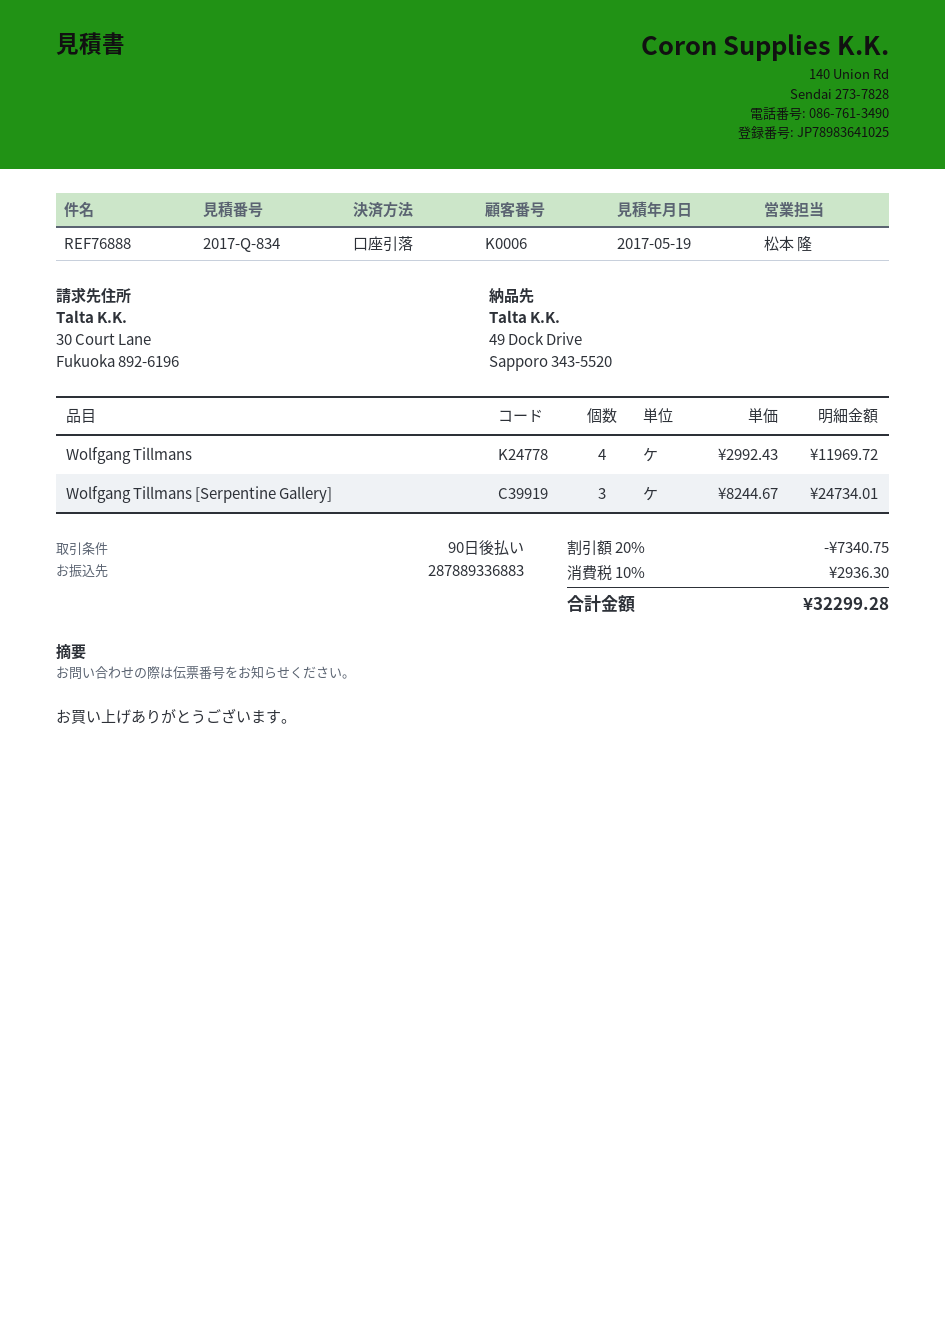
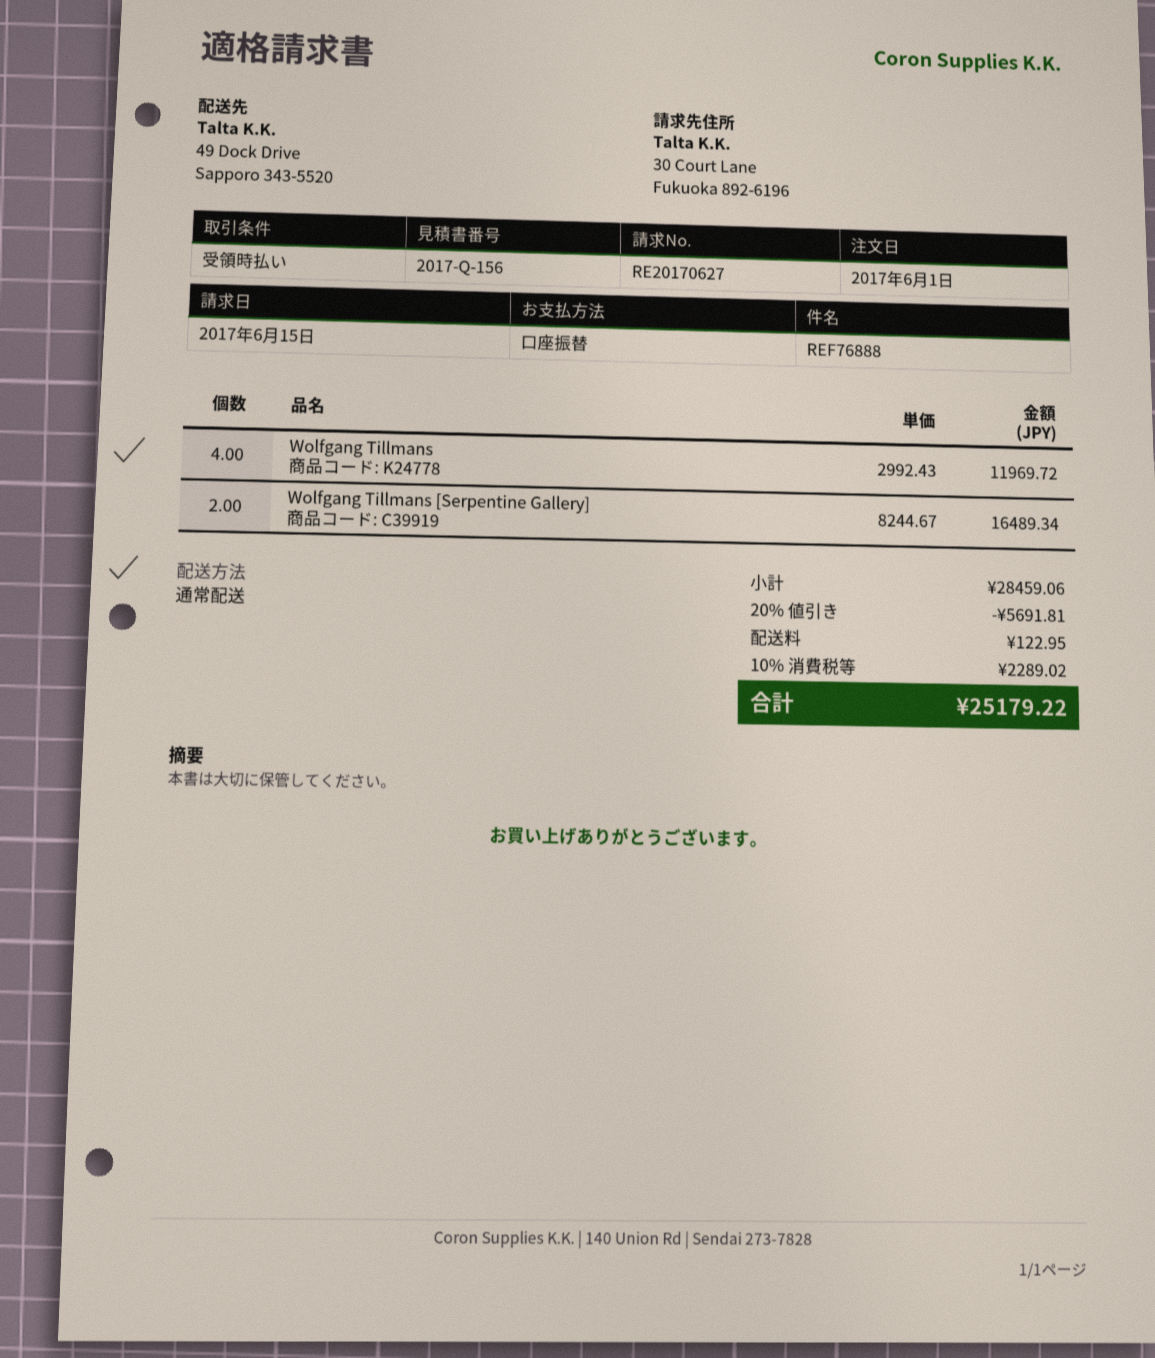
quote number: 2017-Q-834 -> 2017-Q-156
payment terms: 90 days -> on receipt
Wolfgang Tillmans [Serpentine Gallery]: 3 x 8244.67 = 24734.01 -> 2 x 8244.67 = 16489.34
discount: 20% = 7340.75 -> 20% = 5691.81
shipping: none -> 122.95
tax: 10% = 2936.30 -> 10% = 2289.02
total: 32299.28 -> 25179.22

